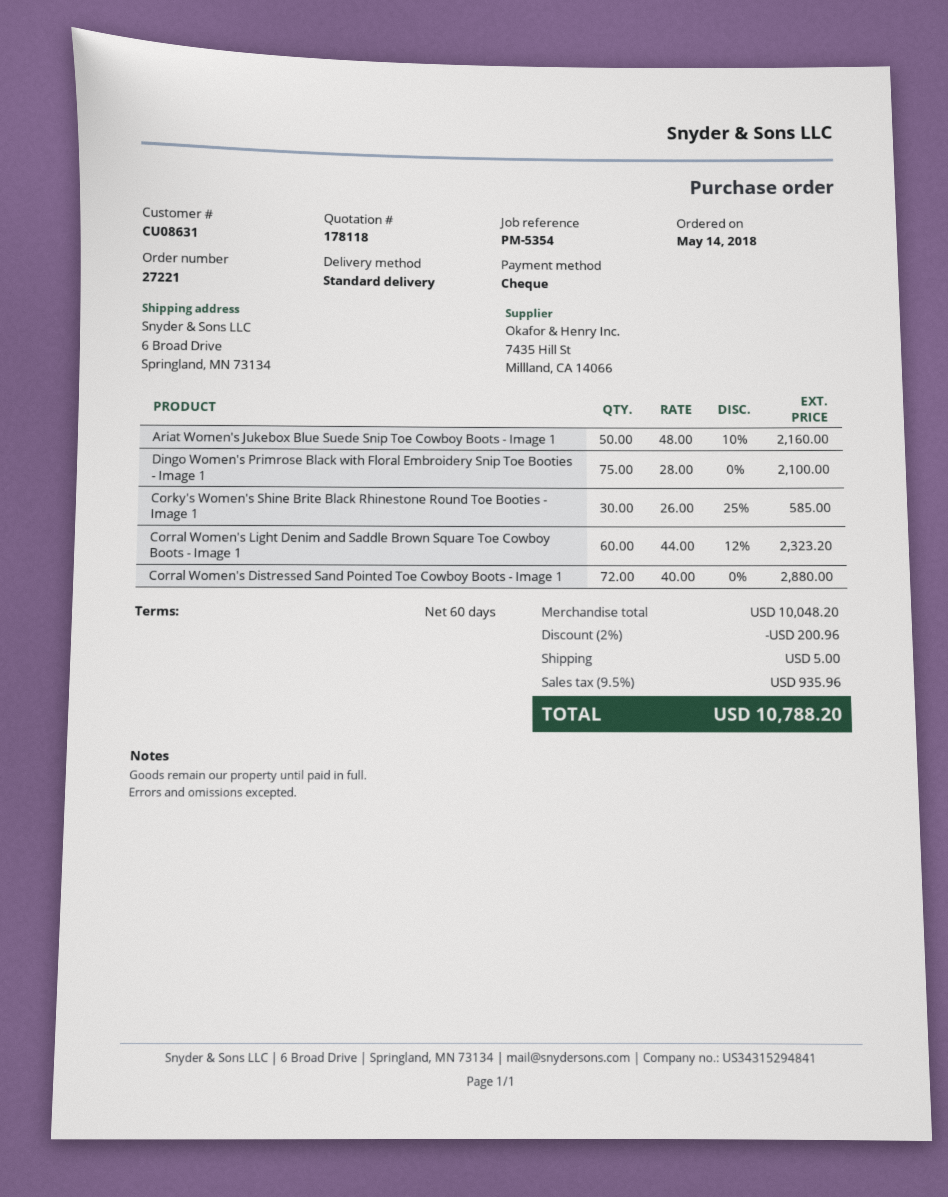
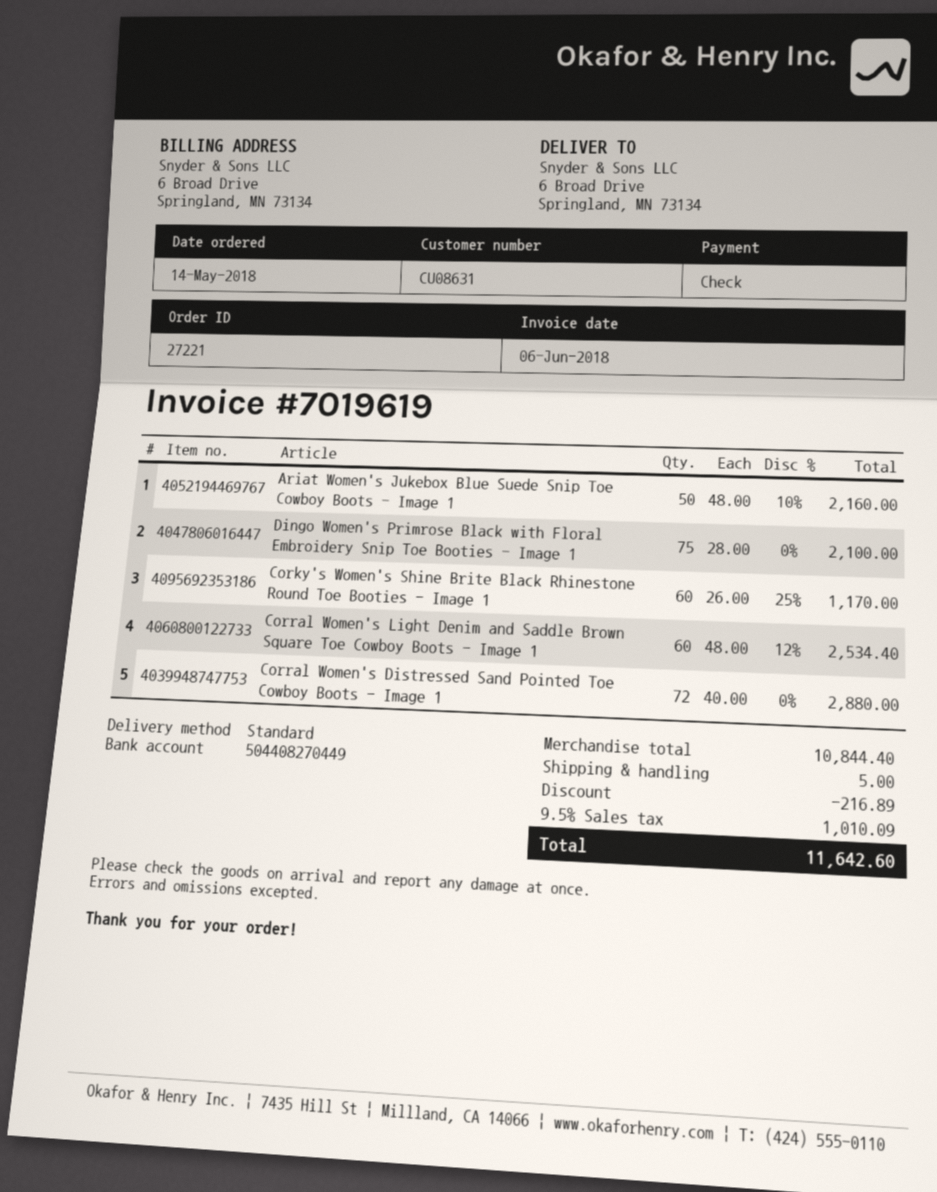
Corky's Women's Shine Brite Black Rhinestone Round Toe Booties - Image 1: 30 x 26.00 - 25% = 585.00 -> 60 x 26.00 - 25% = 1170.00
Corral Women's Light Denim and Saddle Brown Square Toe Cowboy Boots - Image 1: 60 x 44.00 - 12% = 2323.20 -> 60 x 48.00 - 12% = 2534.40
subtotal: 10048.20 -> 10844.40
discount: 200.96 -> 216.89
tax: 9.5% = 935.96 -> 9.5% = 1010.09
total: 10788.20 -> 11642.60

